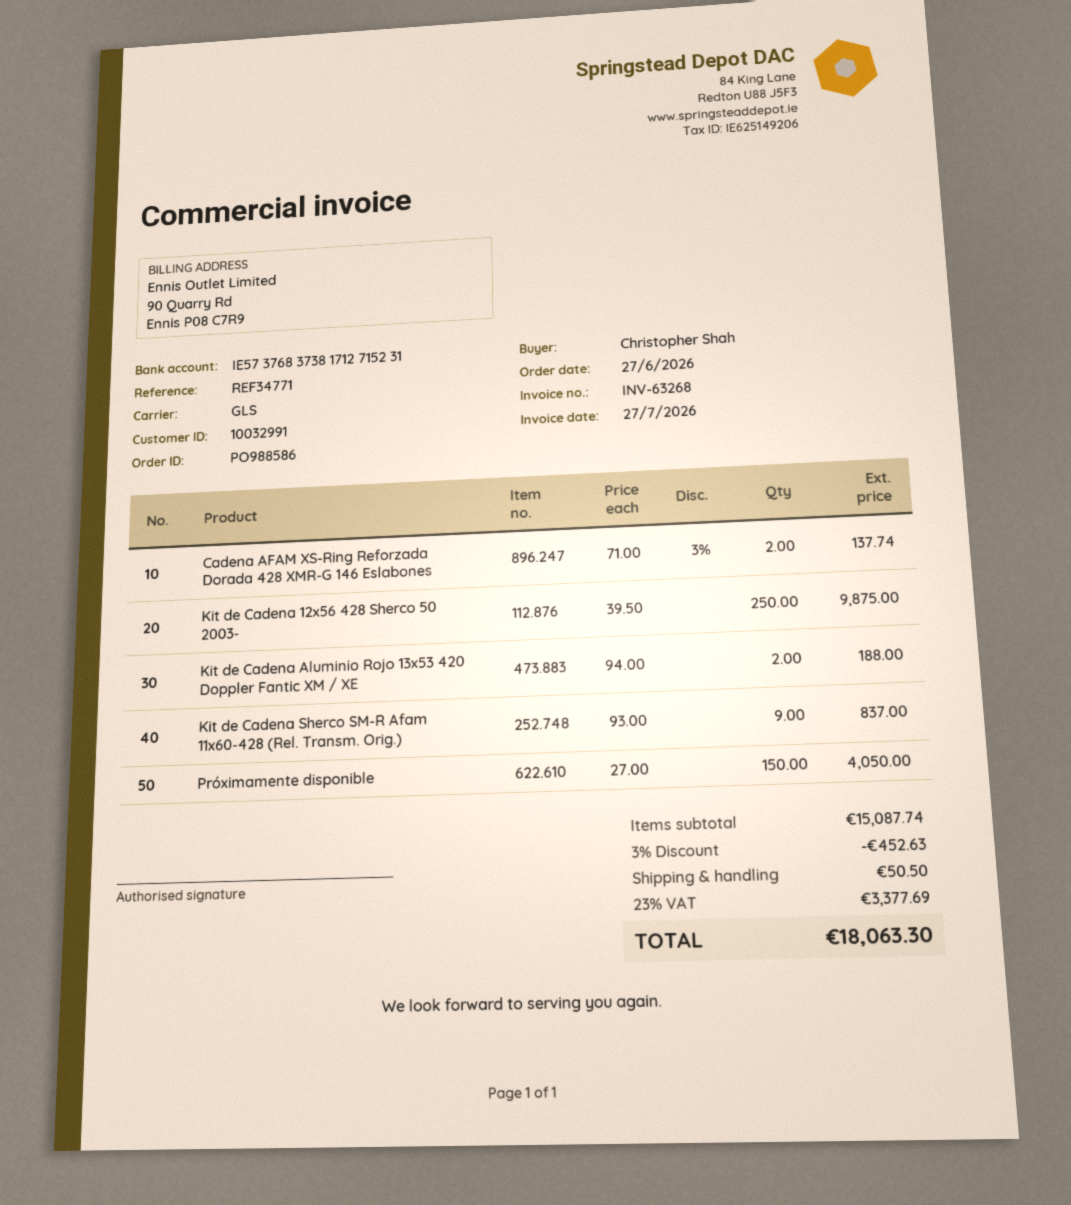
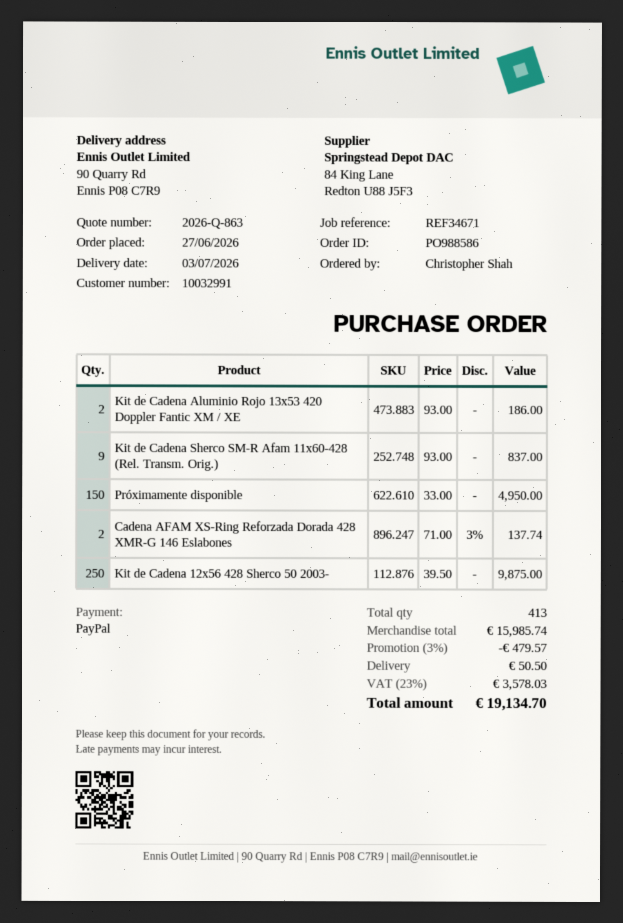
reference: REF34771 -> REF34671
Kit de Cadena Aluminio Rojo 13x53 420 Doppler Fantic XM / XE: 2 x 94.00 = 188.00 -> 2 x 93.00 = 186.00
Próximamente disponible: 150 x 27.00 = 4050.00 -> 150 x 33.00 = 4950.00
subtotal: 15087.74 -> 15985.74
discount: 3% = 452.63 -> 3% = 479.57
tax: 23% = 3377.69 -> 23% = 3578.03
total: 18063.30 -> 19134.70

